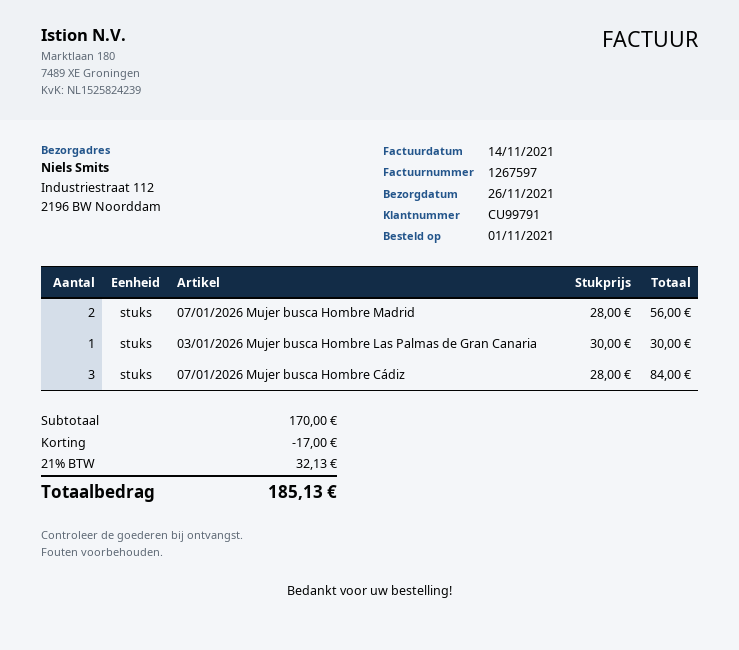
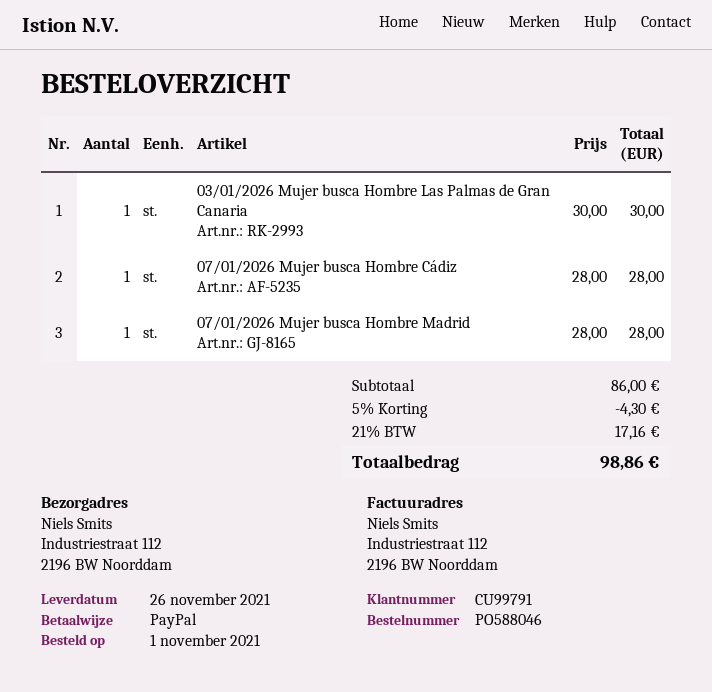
07/01/2026 Mujer busca Hombre Madrid: 2 x 28.00 = 56.00 -> 1 x 28.00 = 28.00
07/01/2026 Mujer busca Hombre Cádiz: 3 x 28.00 = 84.00 -> 1 x 28.00 = 28.00
subtotal: 170.00 -> 86.00
discount: 17.00 -> 4.30
tax: 21% = 32.13 -> 21% = 17.16
total: 185.13 -> 98.86

